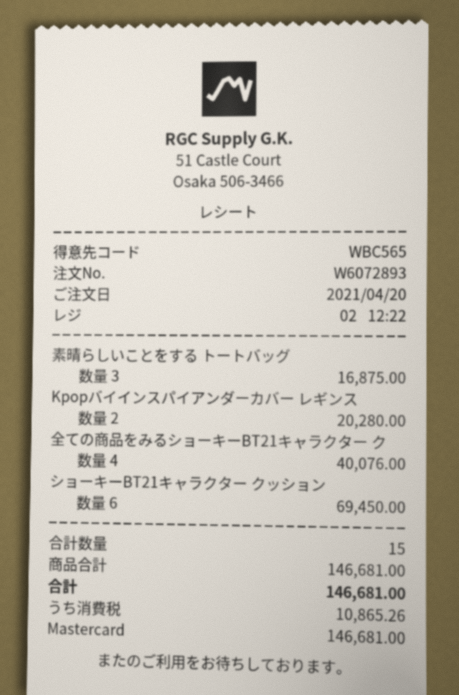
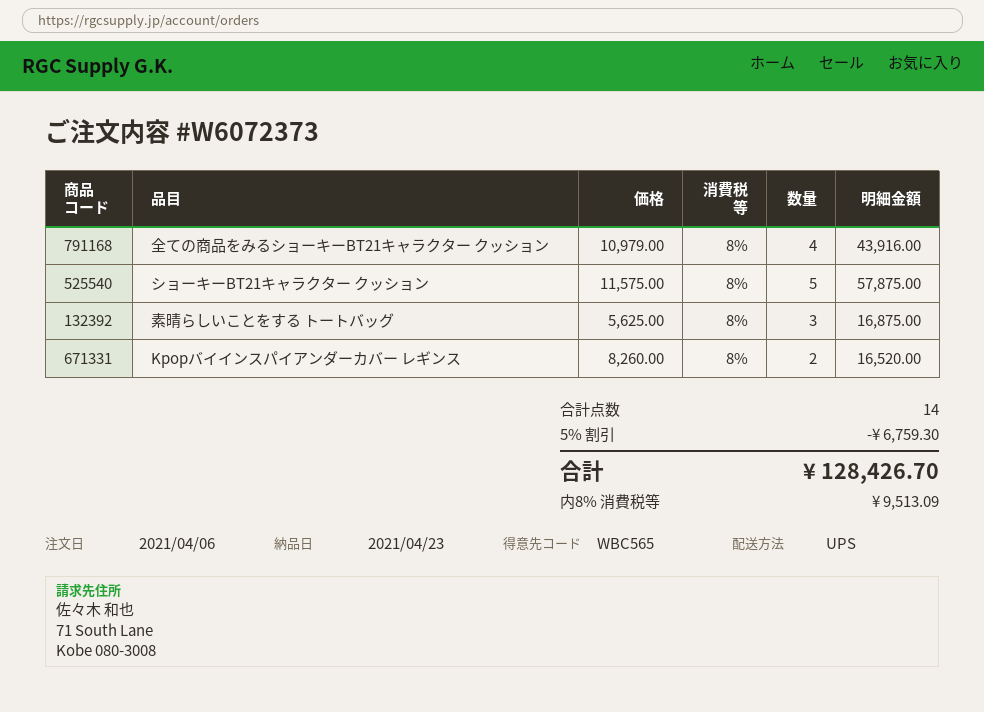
order number: W6072893 -> W6072373
order date: 2021-04-20 -> 2021-04-06
Kpopバイインスパイアンダーカバー レギンス: 2 for 20280.00 -> 2 for 16520.00
全ての商品をみるショーキーBT21キャラクター ク: 4 for 40076.00 -> 4 for 43916.00
ショーキーBT21キャラクター クッション: 6 for 69450.00 -> 5 for 57875.00
total quantity: 15 -> 14
discount: none -> 5% = 6759.30
tax: 10865.26 -> 9513.09
total: 146681.00 -> 128426.70

